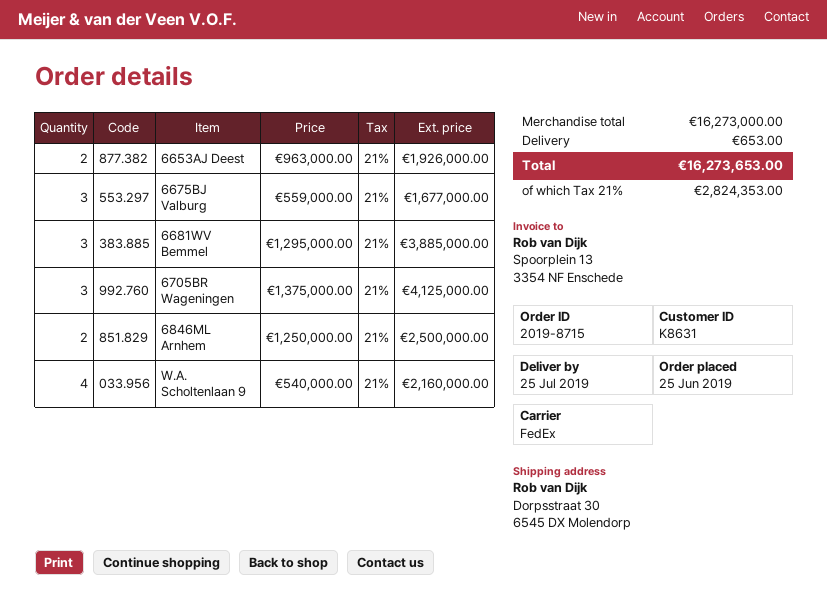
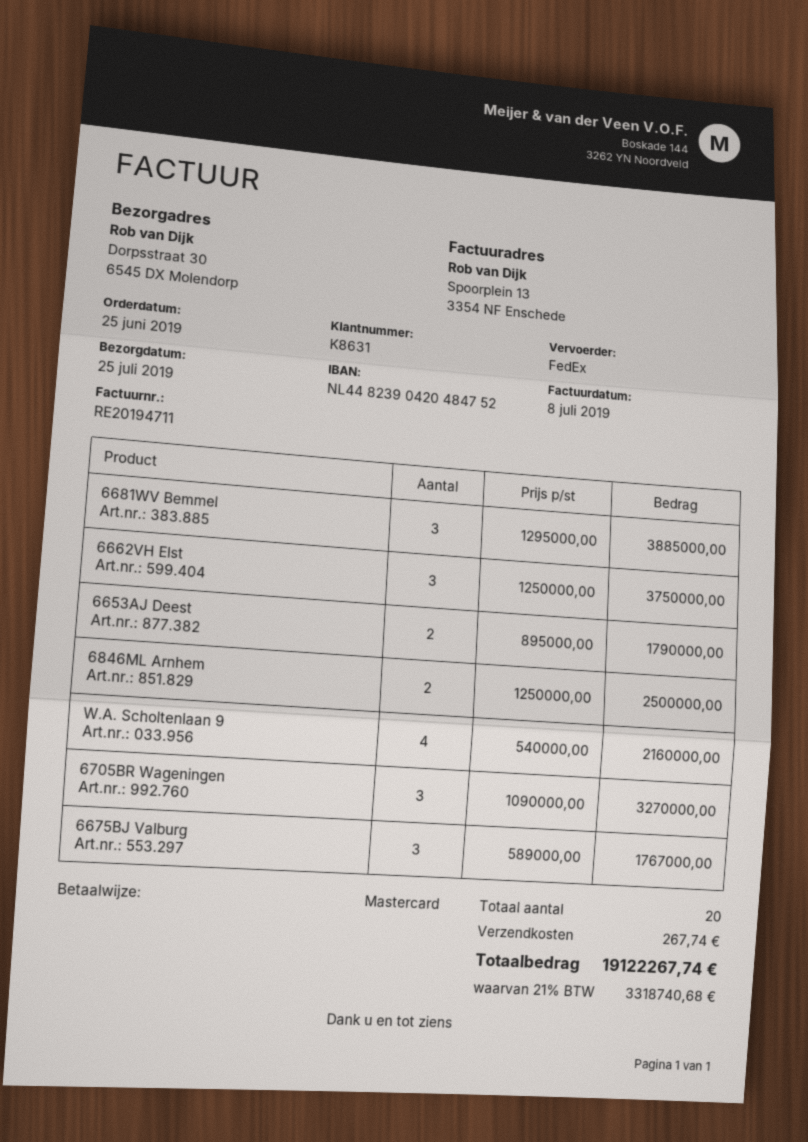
6653AJ Deest: 2 x 963000.00 = 1926000.00 -> 2 x 895000.00 = 1790000.00
6675BJ Valburg: 3 x 559000.00 = 1677000.00 -> 3 x 589000.00 = 1767000.00
6705BR Wageningen: 3 x 1375000.00 = 4125000.00 -> 3 x 1090000.00 = 3270000.00
6662VH Elst: none -> 3 x 1250000.00 = 3750000.00
shipping: 653.00 -> 267.74
tax: 21% = 2824353.00 -> 21% = 3318740.68
total: 16273653.00 -> 19122267.74

